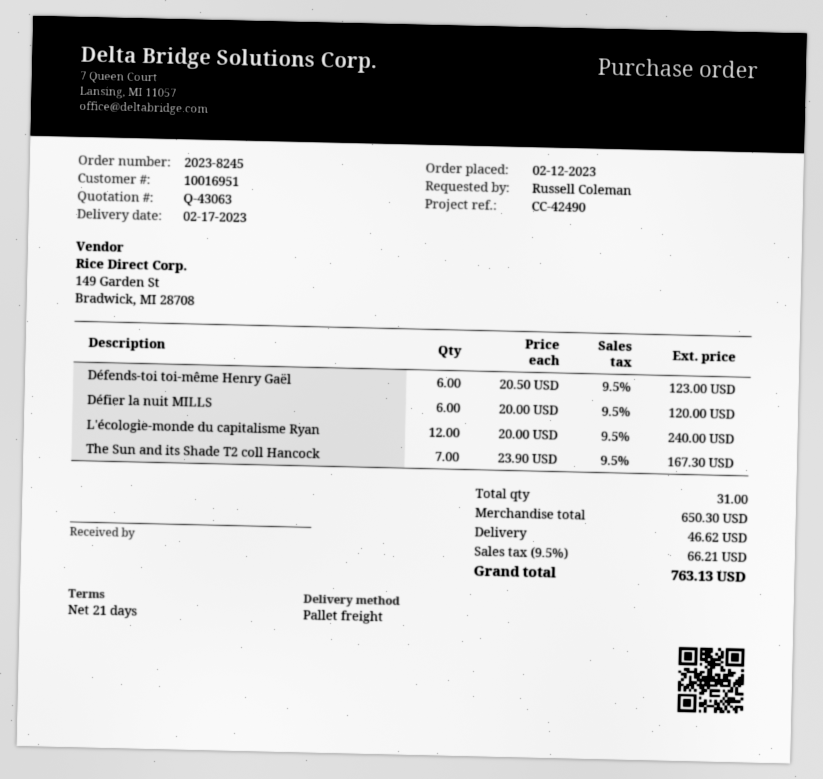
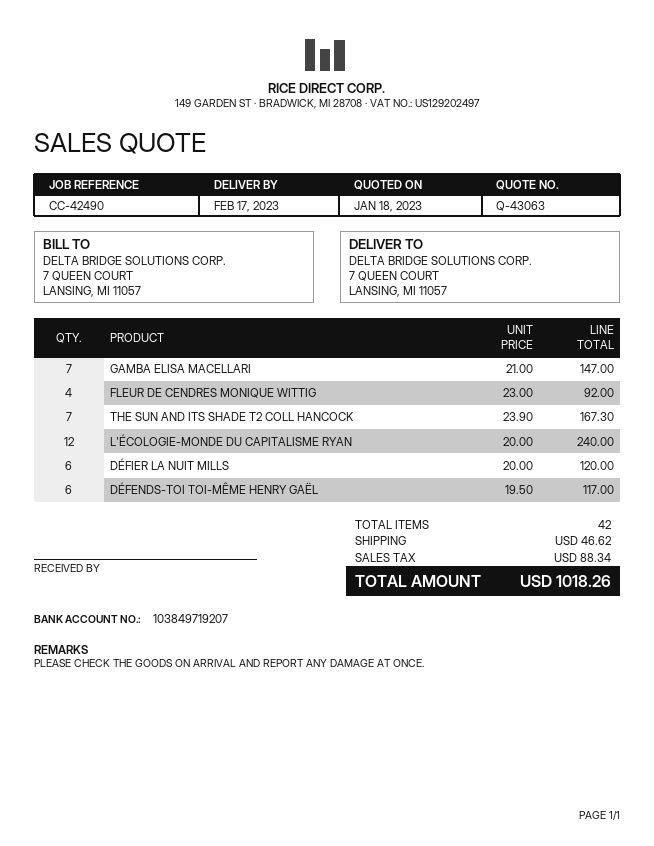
Défends-toi toi-même Henry Gaël: 6 x 20.50 = 123.00 -> 6 x 19.50 = 117.00
GAMBA ELISA MACELLARI: none -> 7 x 21.00 = 147.00
FLEUR DE CENDRES MONIQUE WITTIG: none -> 4 x 23.00 = 92.00
total quantity: 31 -> 42
tax: 66.21 -> 88.34
total: 763.13 -> 1018.26

